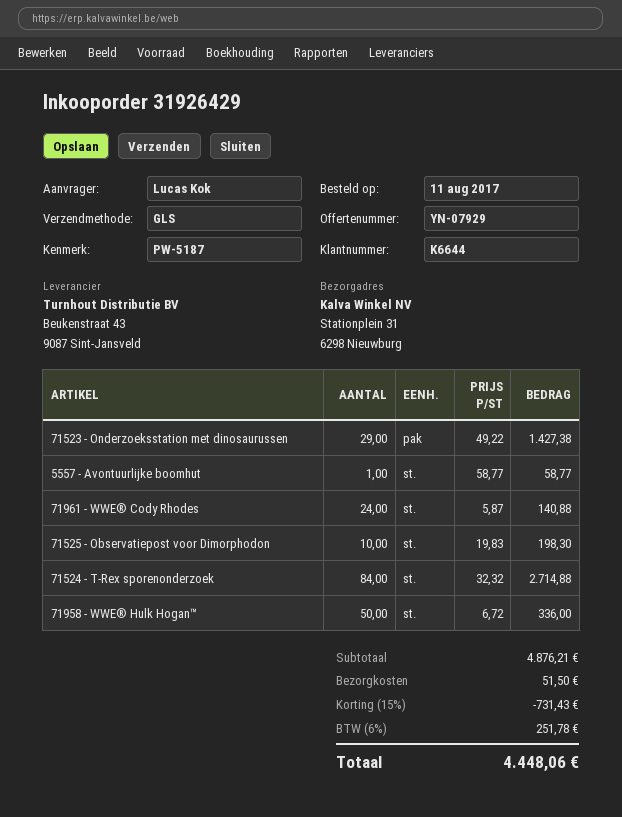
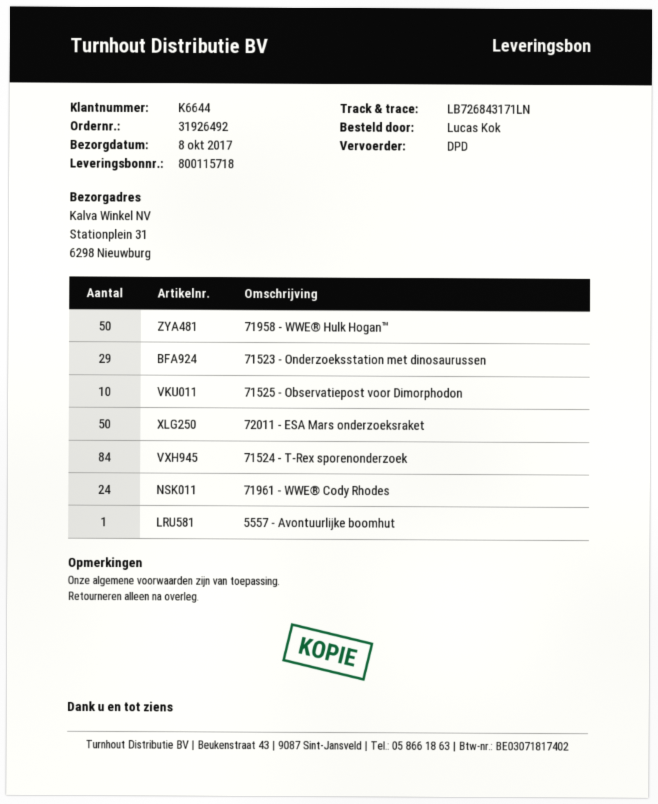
order number: 31926429 -> 31926492
shipping method: GLS -> DPD
72011 - ESA Mars onderzoeksraket: none -> 50

